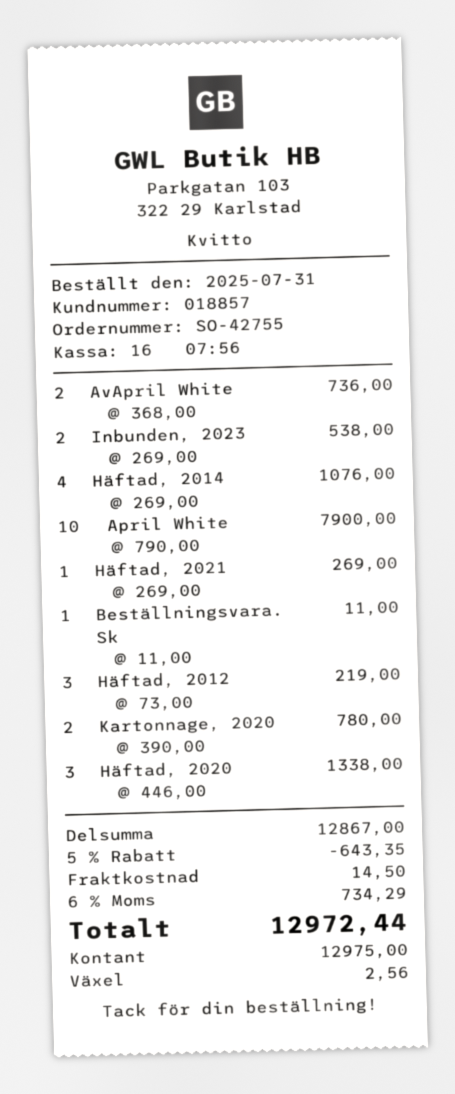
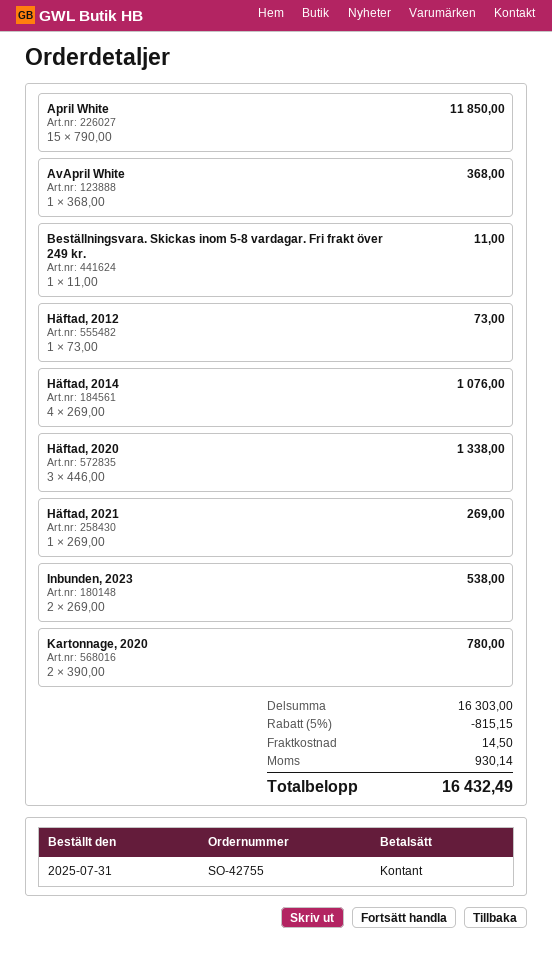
AvApril White: 2 x 368.00 = 736.00 -> 1 x 368.00 = 368.00
April White: 10 x 790.00 = 7900.00 -> 15 x 790.00 = 11850.00
Häftad, 2012: 3 x 73.00 = 219.00 -> 1 x 73.00 = 73.00
subtotal: 12867.00 -> 16303.00
discount: 5% = 643.35 -> 5% = 815.15
tax: 734.29 -> 930.14
total: 12972.44 -> 16432.49

